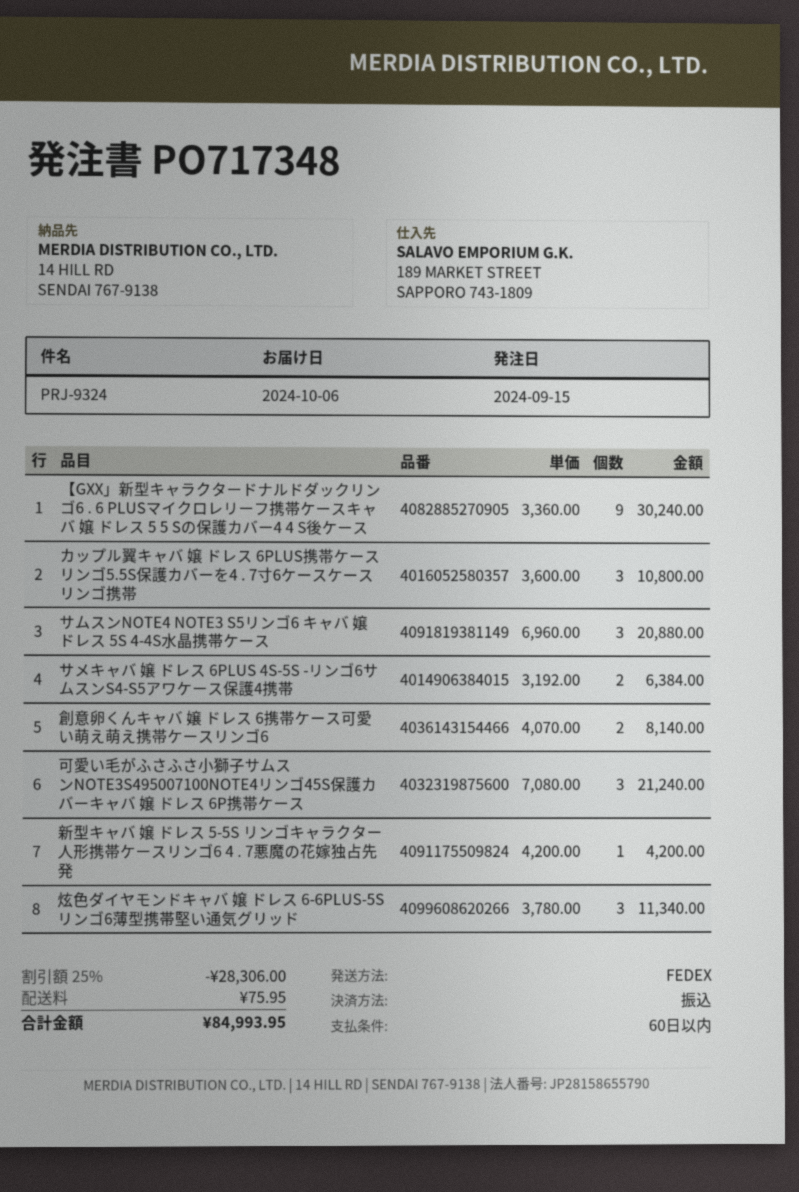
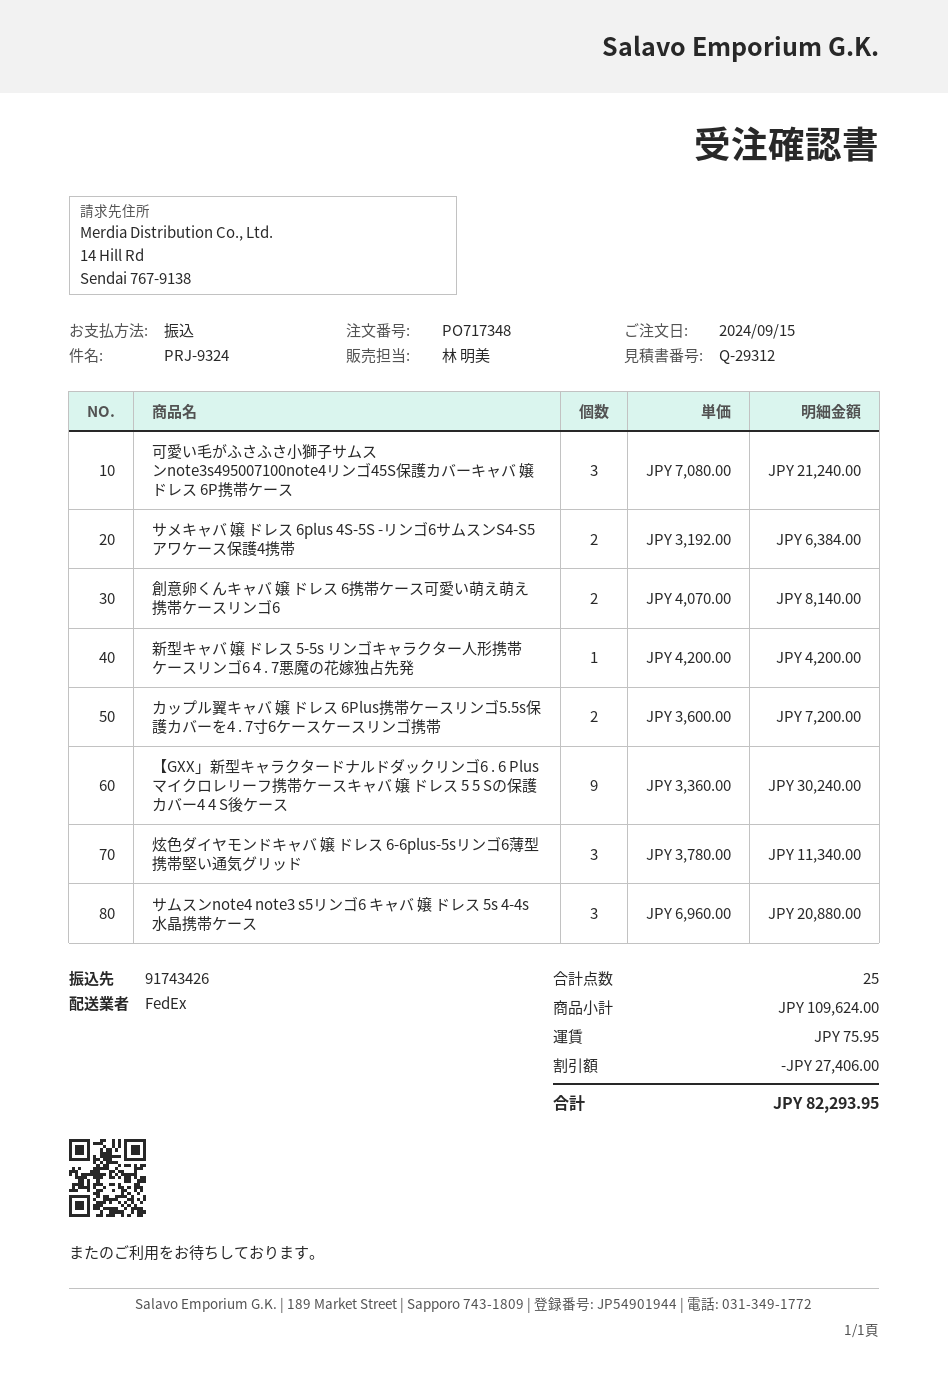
カップル翼キャバ 嬢 ドレス 6PLUS携帯ケースリンゴ5.5S保護カバーを4 . 7寸6ケースケースリンゴ携帯: 3 x 3600.00 = 10800.00 -> 2 x 3600.00 = 7200.00
discount: 28306.00 -> 27406.00
total: 84993.95 -> 82293.95

